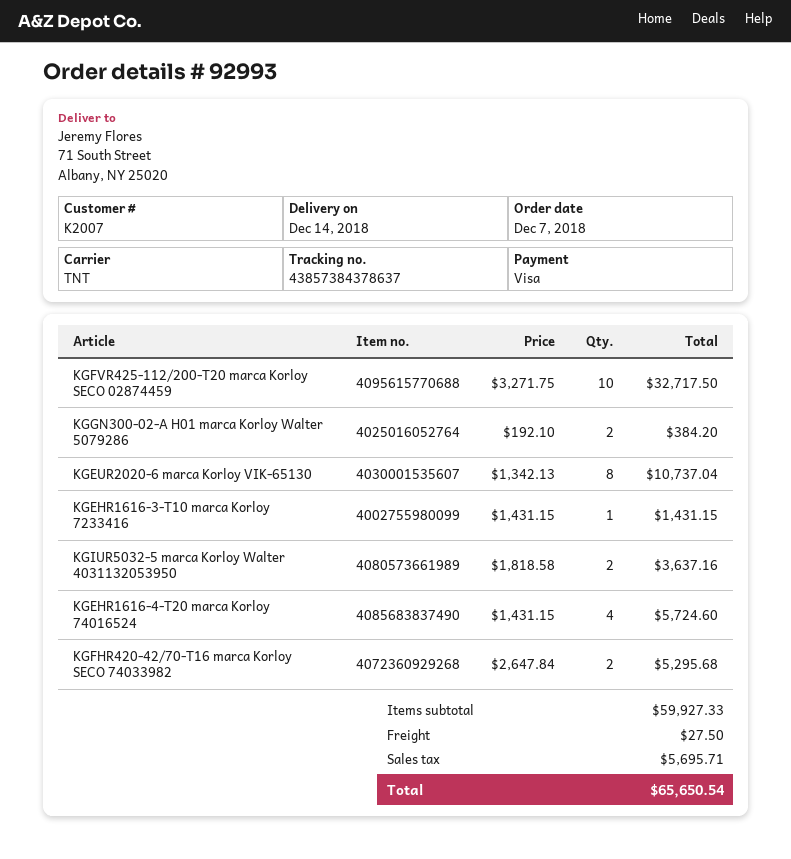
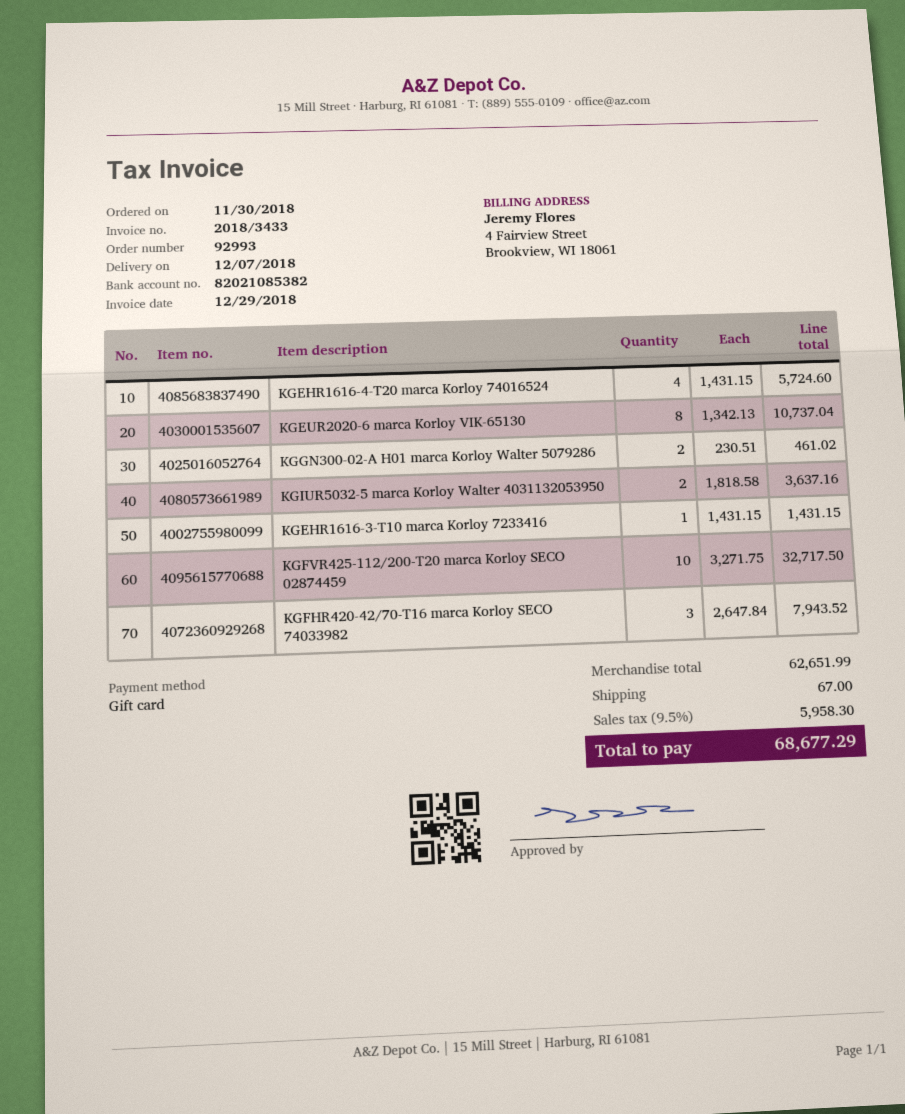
order date: 2018-12-07 -> 2018-11-30
delivery date: 2018-12-14 -> 2018-12-07
payment method: Visa -> gift card
KGGN300-02-A H01 marca Korloy Walter 5079286: 2 x 192.10 = 384.20 -> 2 x 230.51 = 461.02
KGFHR420-42/70-T16 marca Korloy SECO 74033982: 2 x 2647.84 = 5295.68 -> 3 x 2647.84 = 7943.52
subtotal: 59927.33 -> 62651.99
shipping: 27.50 -> 67.00
tax: 5695.71 -> 5958.30
total: 65650.54 -> 68677.29

